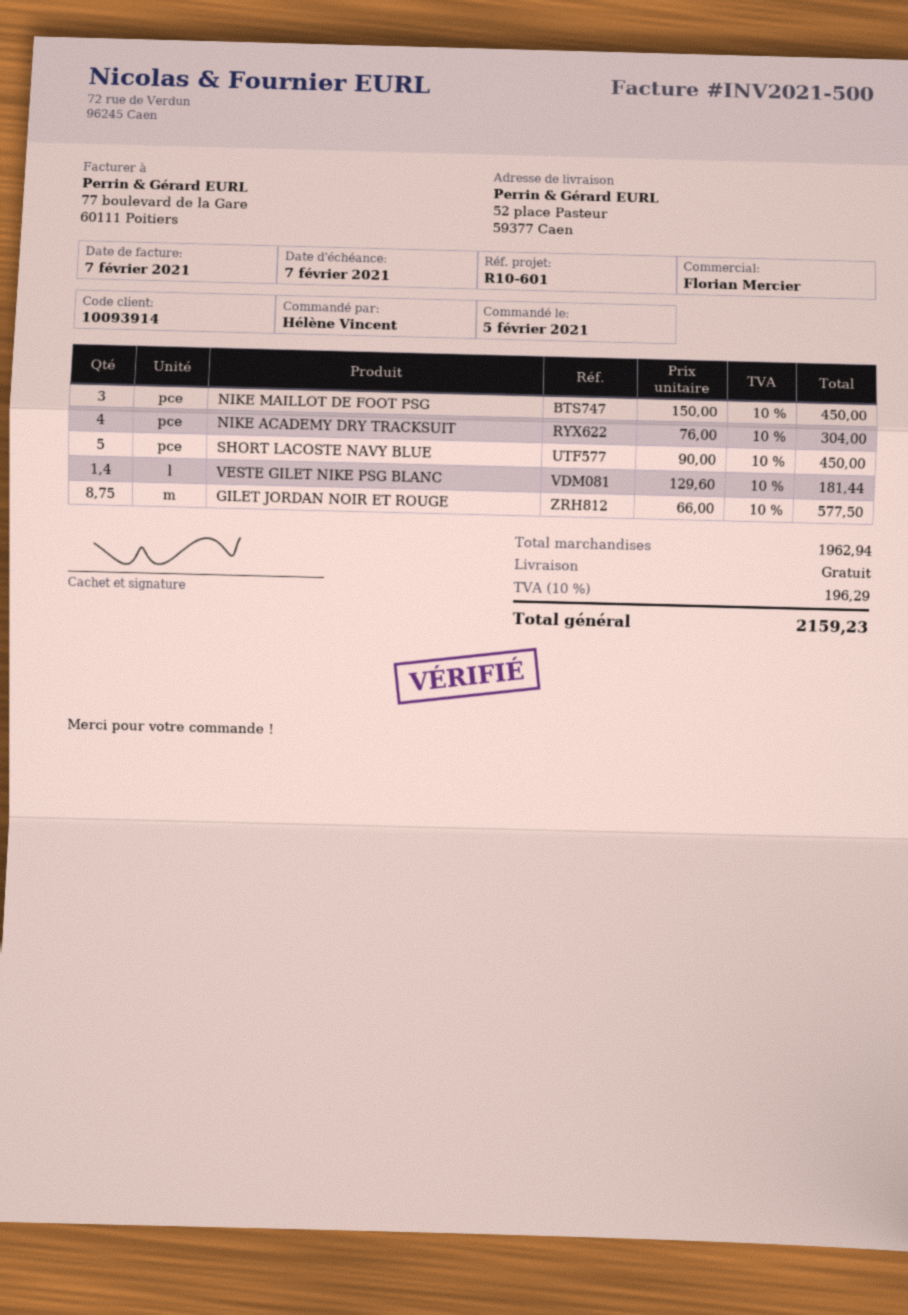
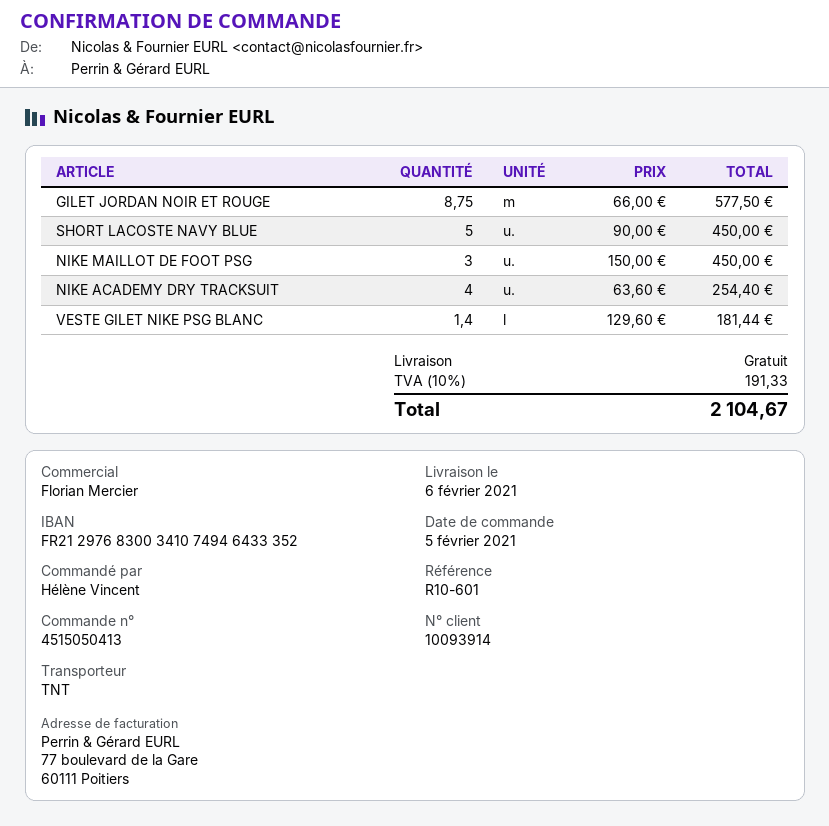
NIKE ACADEMY DRY TRACKSUIT: 4 x 76.00 = 304.00 -> 4 x 63.60 = 254.40
tax: 10% = 196.29 -> 10% = 191.33
total: 2159.23 -> 2104.67

